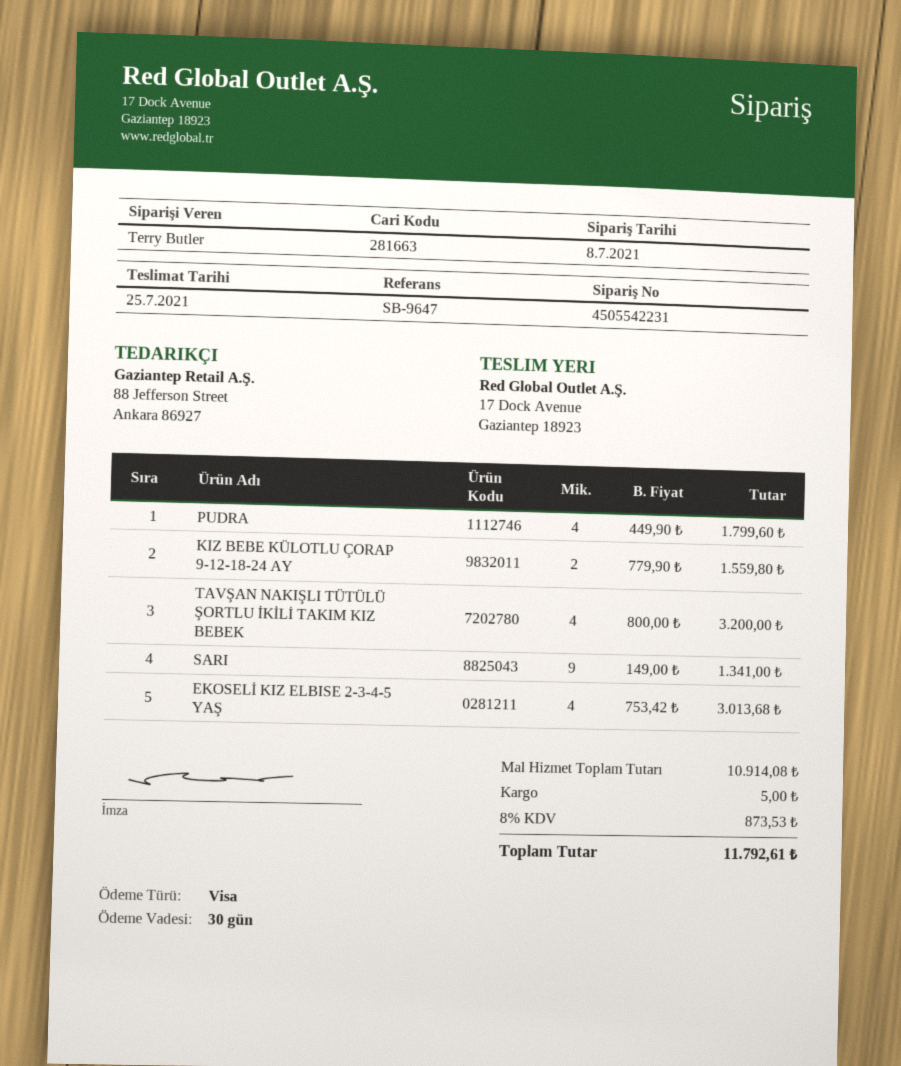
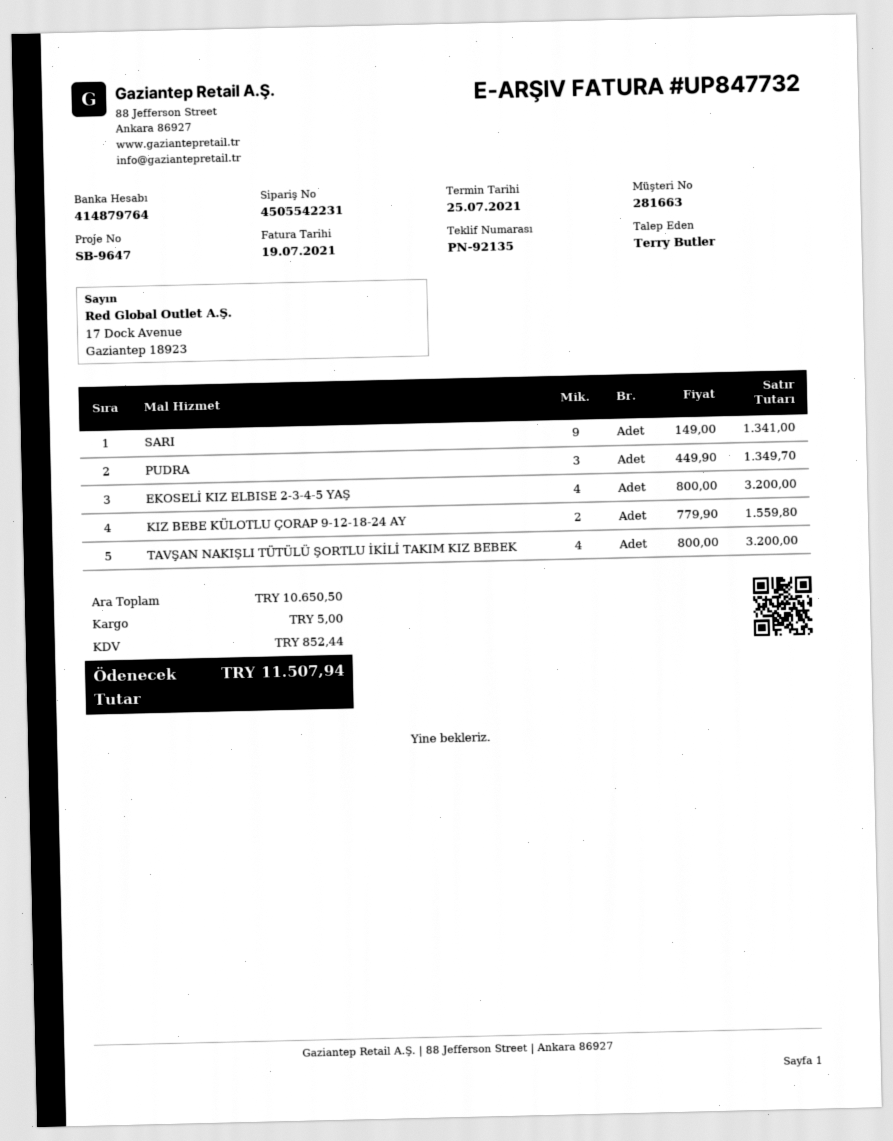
PUDRA: 4 x 449.90 = 1799.60 -> 3 x 449.90 = 1349.70
EKOSELİ KIZ ELBISE 2-3-4-5 YAŞ: 4 x 753.42 = 3013.68 -> 4 x 800.00 = 3200.00
subtotal: 10914.08 -> 10650.50
tax: 873.53 -> 852.44
total: 11792.61 -> 11507.94

